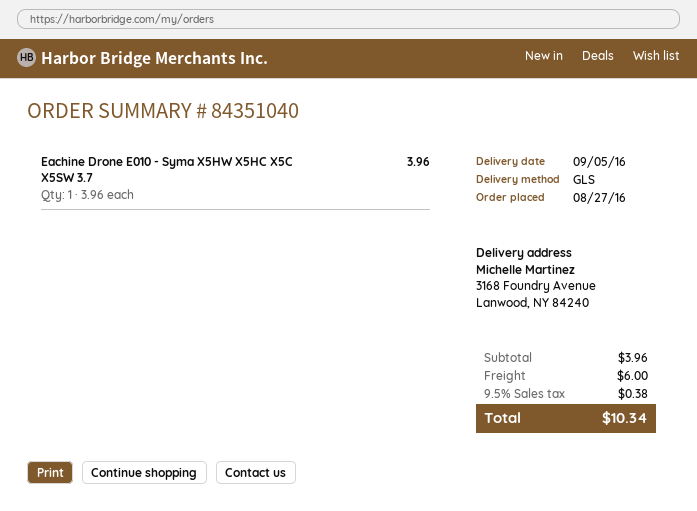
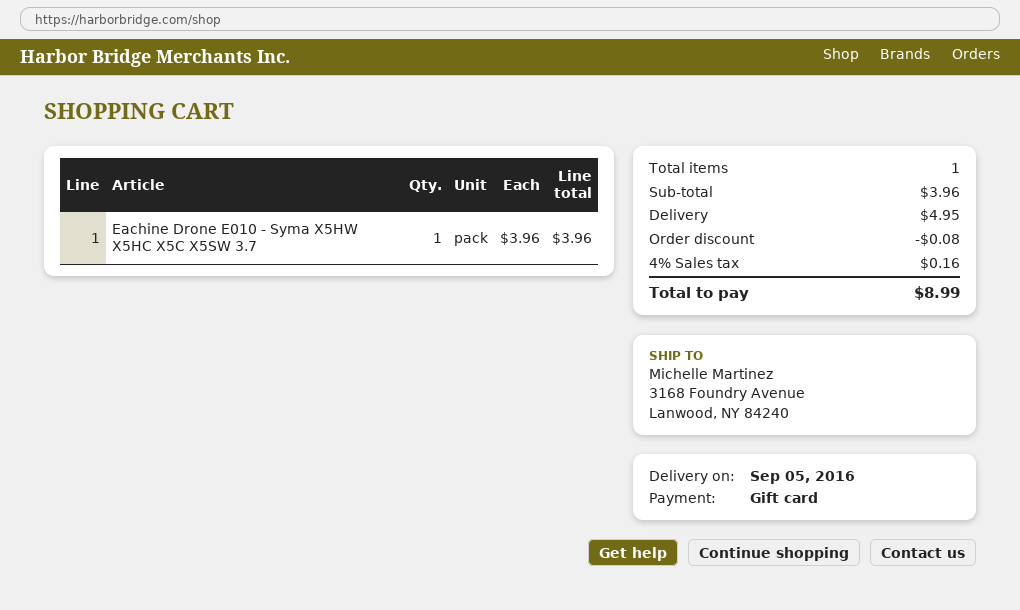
discount: none -> 0.08
shipping: 6.00 -> 4.95
tax: 9.5% = 0.38 -> 4% = 0.16
total: 10.34 -> 8.99

